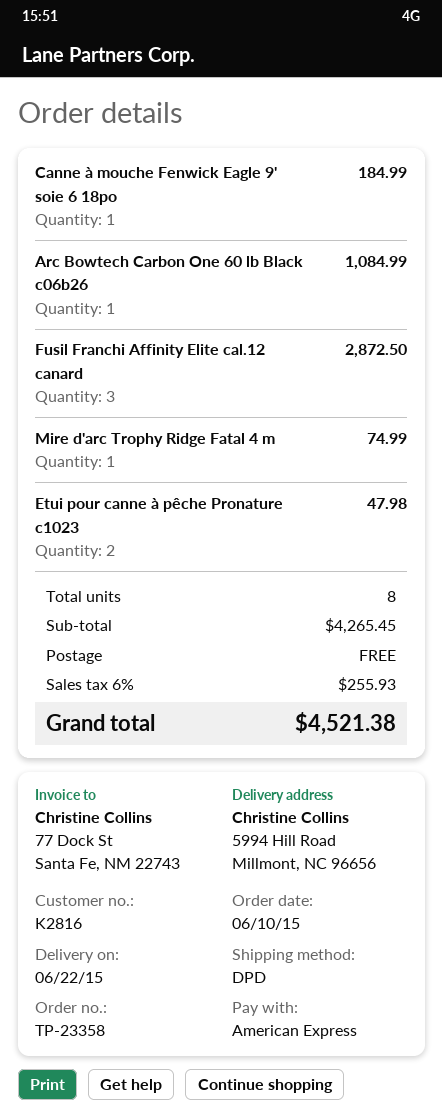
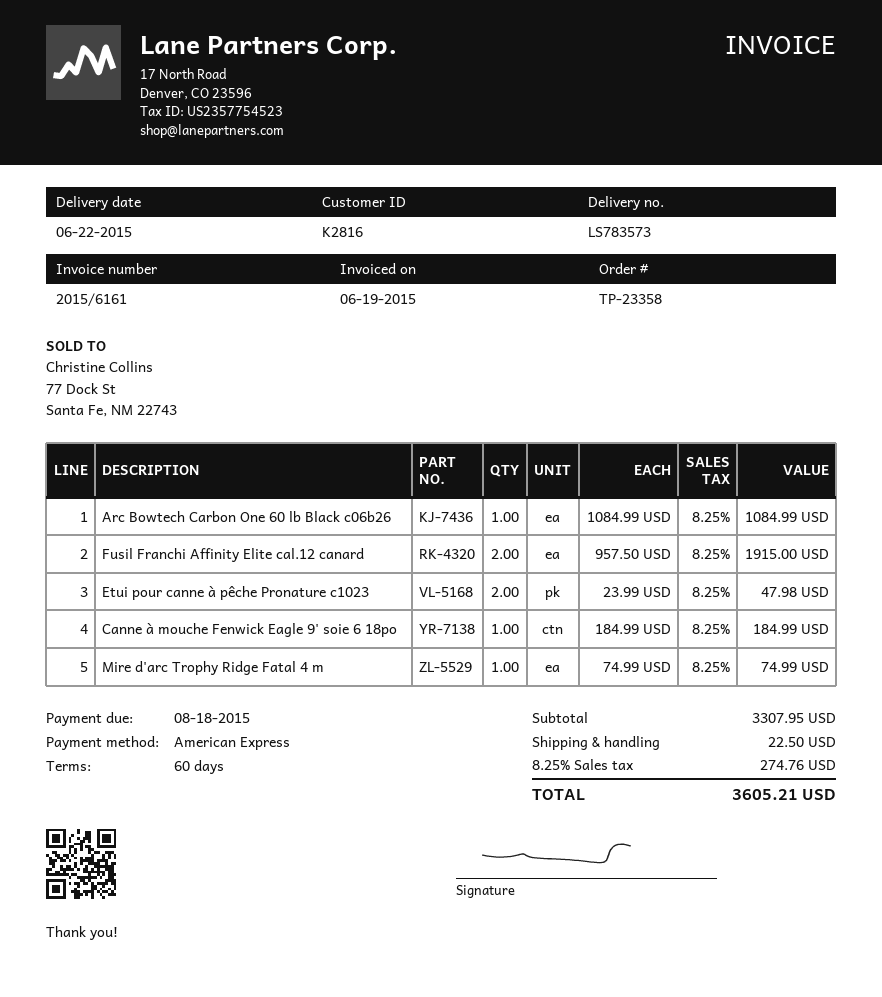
Fusil Franchi Affinity Elite cal.12 canard: 3 for 2872.50 -> 2 for 1915.00
subtotal: 4265.45 -> 3307.95
shipping: 0.00 -> 22.50
tax: 6% = 255.93 -> 8.25% = 274.76
total: 4521.38 -> 3605.21

